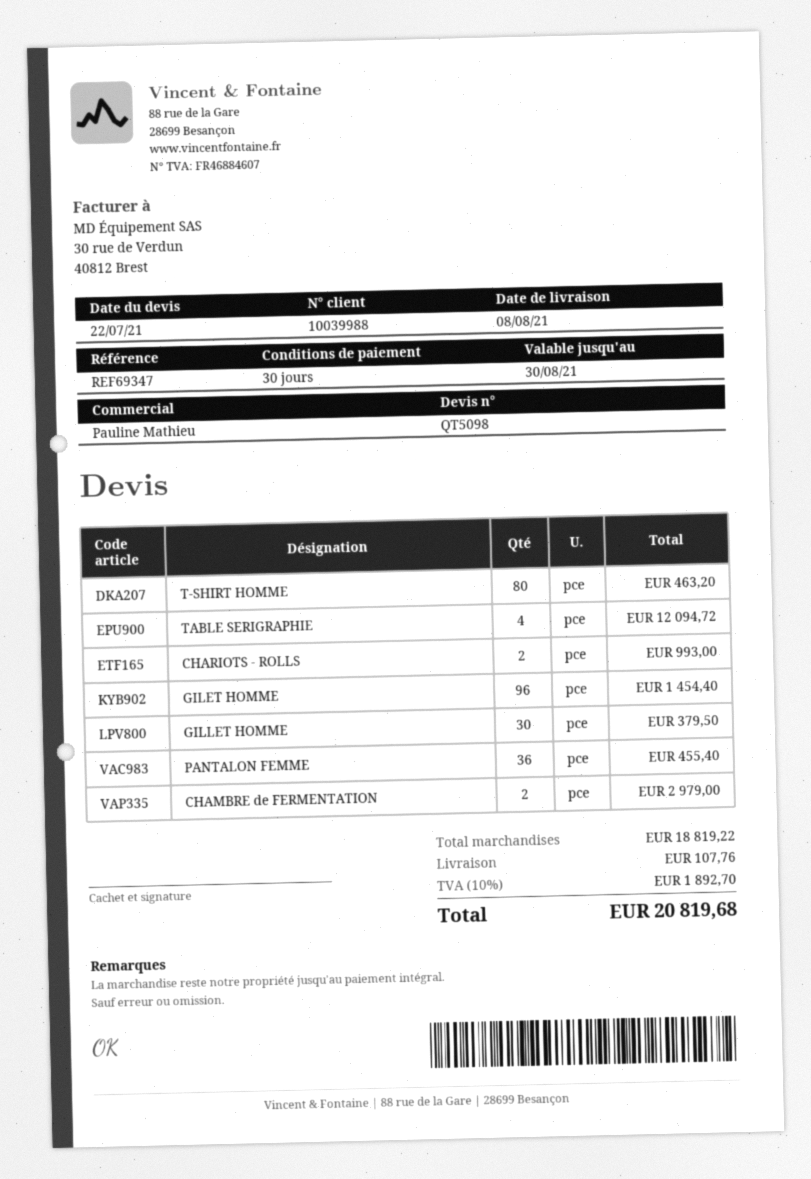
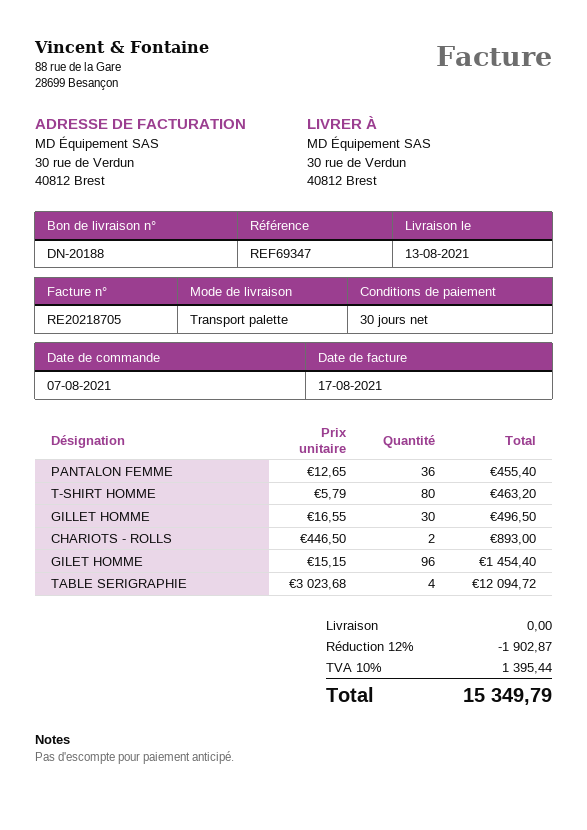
delivery date: 2021-08-08 -> 2021-08-13
CHARIOTS - ROLLS: 2 for 993.00 -> 2 for 893.00
GILLET HOMME: 30 for 379.50 -> 30 for 496.50
CHAMBRE de FERMENTATION: 2 for 2979.00 -> none
discount: none -> 12% = 1902.87
shipping: 107.76 -> 0.00
tax: 10% = 1892.70 -> 10% = 1395.44
total: 20819.68 -> 15349.79

